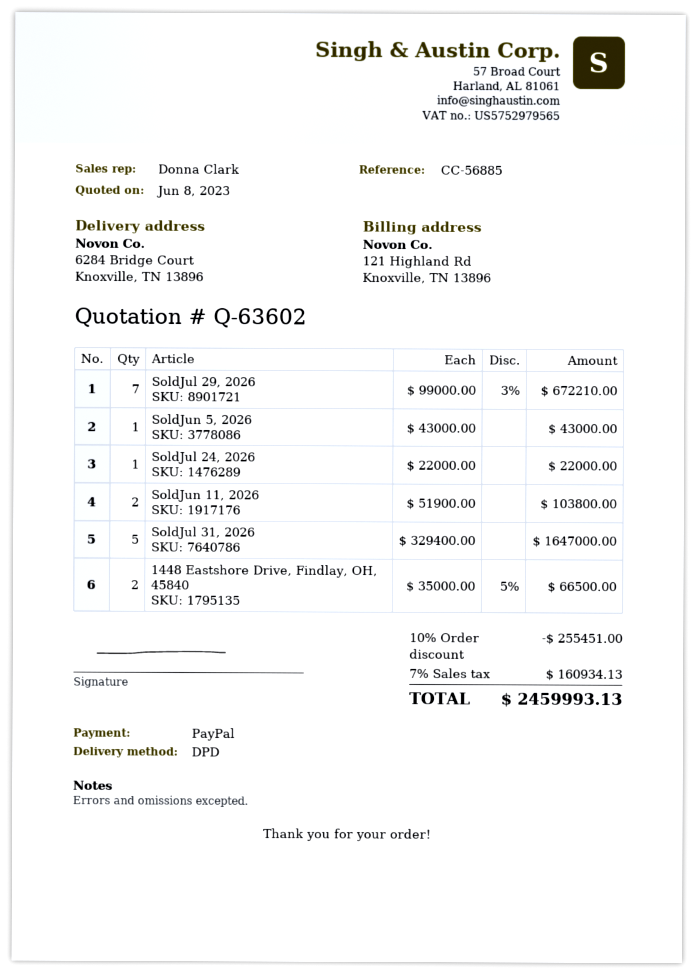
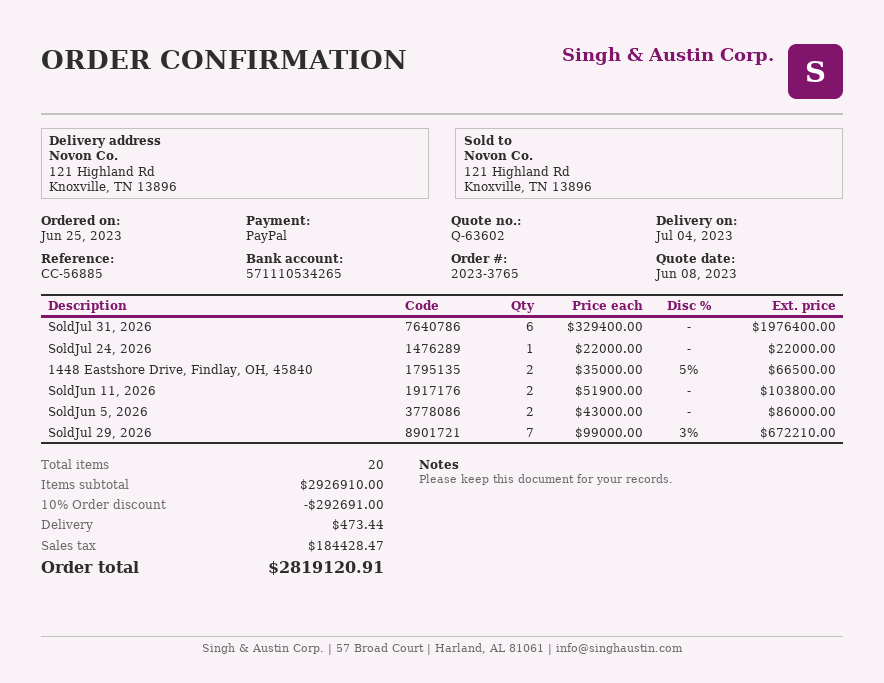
ship to: 6284 Bridge Court, Knoxville, TN 13896 -> 121 Highland Rd, Knoxville, TN 13896
SoldJun 5, 2026: 1 x 43000.00 = 43000.00 -> 2 x 43000.00 = 86000.00
SoldJul 31, 2026: 5 x 329400.00 = 1647000.00 -> 6 x 329400.00 = 1976400.00
discount: 10% = 255451.00 -> 10% = 292691.00
shipping: none -> 473.44
tax: 160934.13 -> 184428.47
total: 2459993.13 -> 2819120.91

